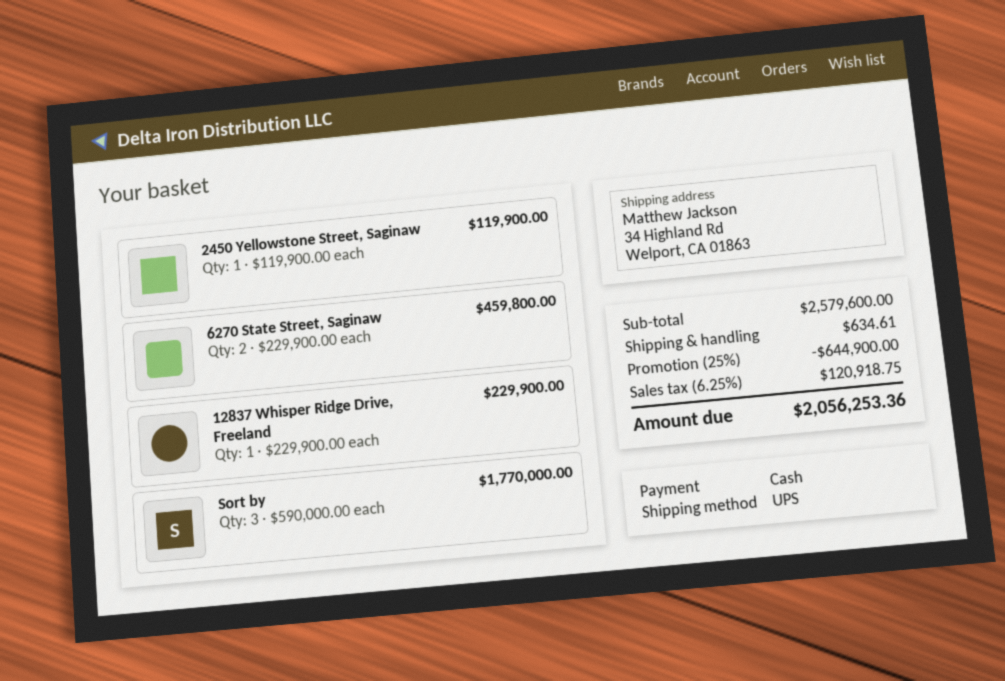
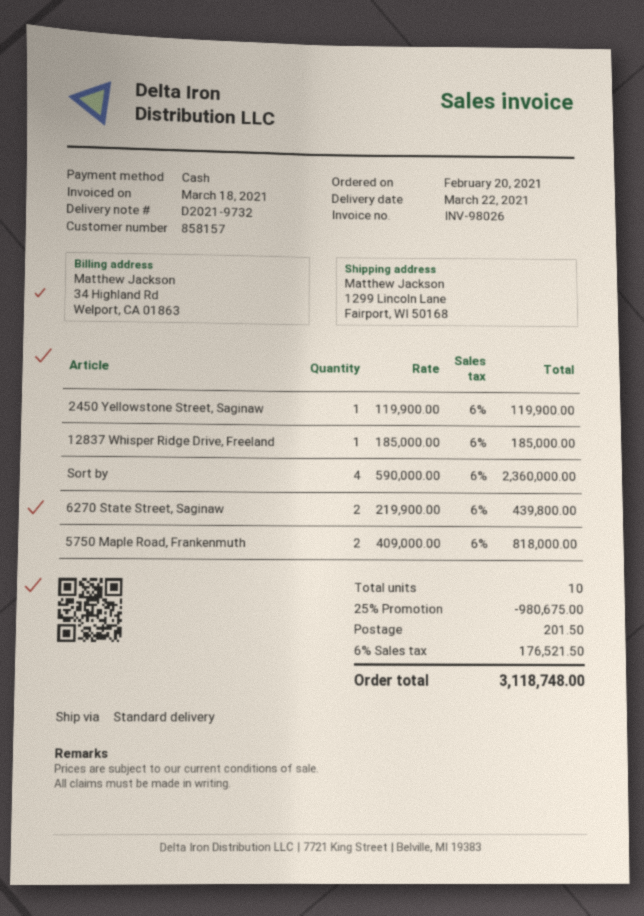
shipping method: UPS -> standard
ship to: 34 Highland Rd, Welport, CA 01863 -> 1299 Lincoln Lane, Fairport, WI 50168
6270 State Street, Saginaw: 2 x 229900.00 = 459800.00 -> 2 x 219900.00 = 439800.00
12837 Whisper Ridge Drive, Freeland: 1 x 229900.00 = 229900.00 -> 1 x 185000.00 = 185000.00
Sort by: 3 x 590000.00 = 1770000.00 -> 4 x 590000.00 = 2360000.00
5750 Maple Road, Frankenmuth: none -> 2 x 409000.00 = 818000.00
discount: 25% = 644900.00 -> 25% = 980675.00
shipping: 634.61 -> 201.50
tax: 6.25% = 120918.75 -> 6% = 176521.50
total: 2056253.36 -> 3118748.00

